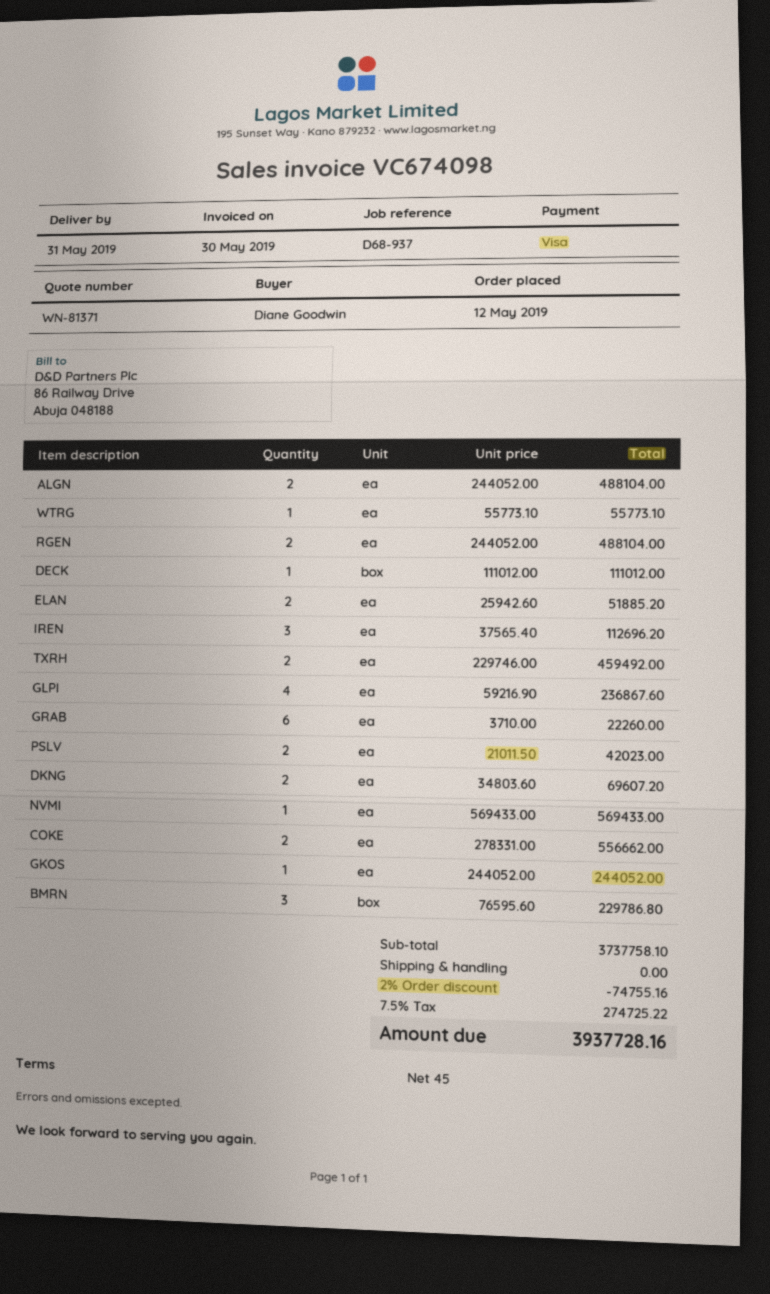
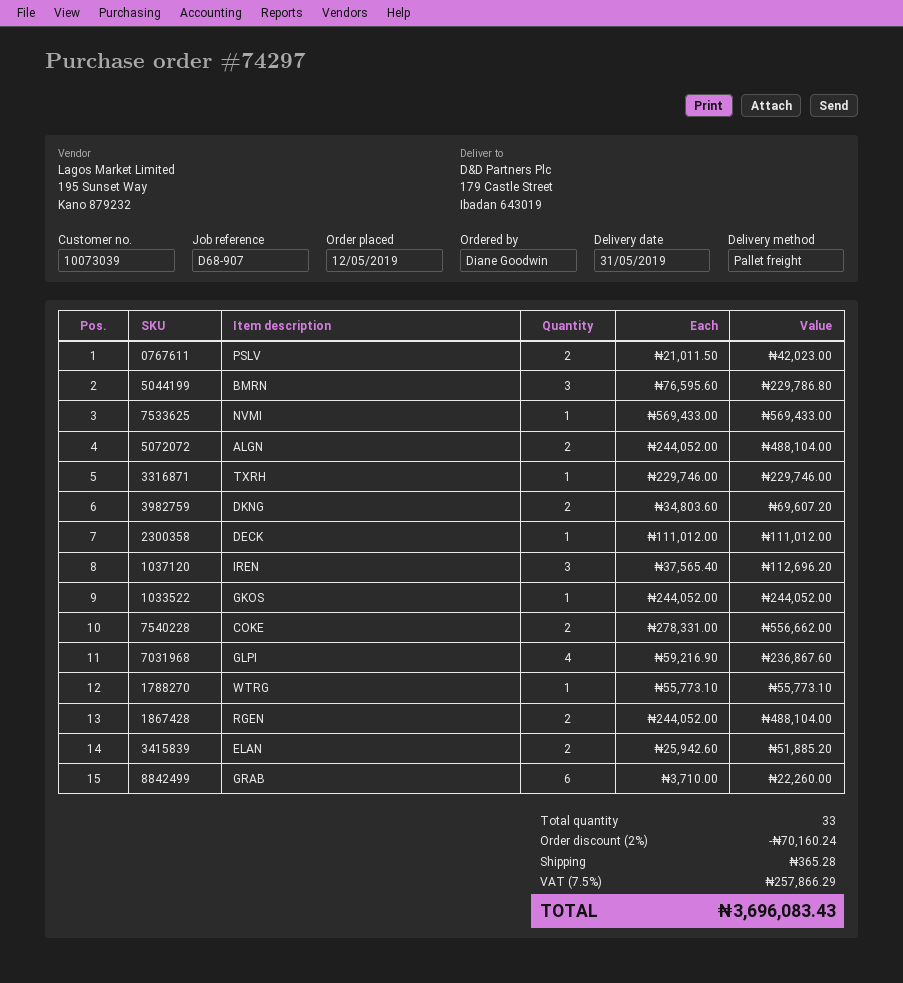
reference: D68-937 -> D68-907
TXRH: 2 x 229746.00 = 459492.00 -> 1 x 229746.00 = 229746.00
discount: 2% = 74755.16 -> 2% = 70160.24
shipping: 0.00 -> 365.28
tax: 7.5% = 274725.22 -> 7.5% = 257866.29
total: 3937728.16 -> 3696083.43

